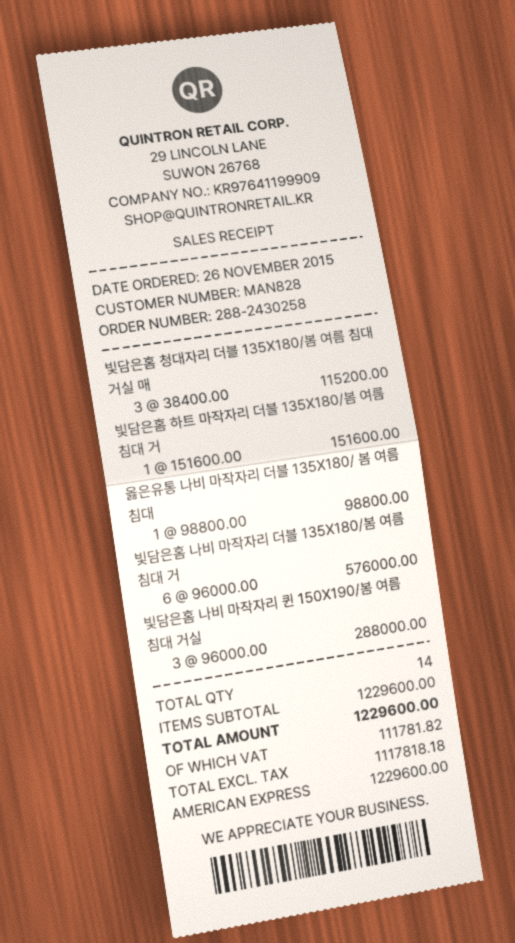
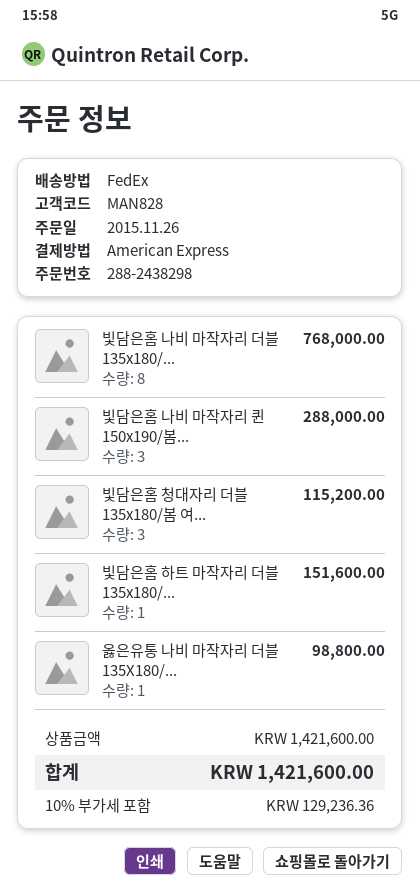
order number: 288-2430258 -> 288-2438298
빛담은홈 나비 마작자리 더블 135X180/봄 여름 침대 거: 6 for 576000.00 -> 8 for 768000.00
subtotal: 1229600.00 -> 1421600.00
tax: 111781.82 -> 129236.36
total: 1229600.00 -> 1421600.00

